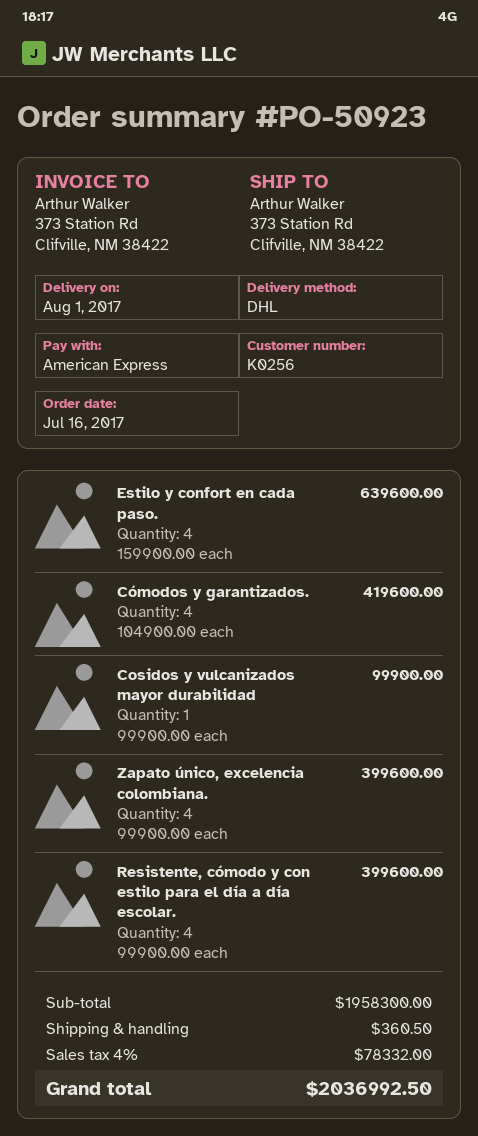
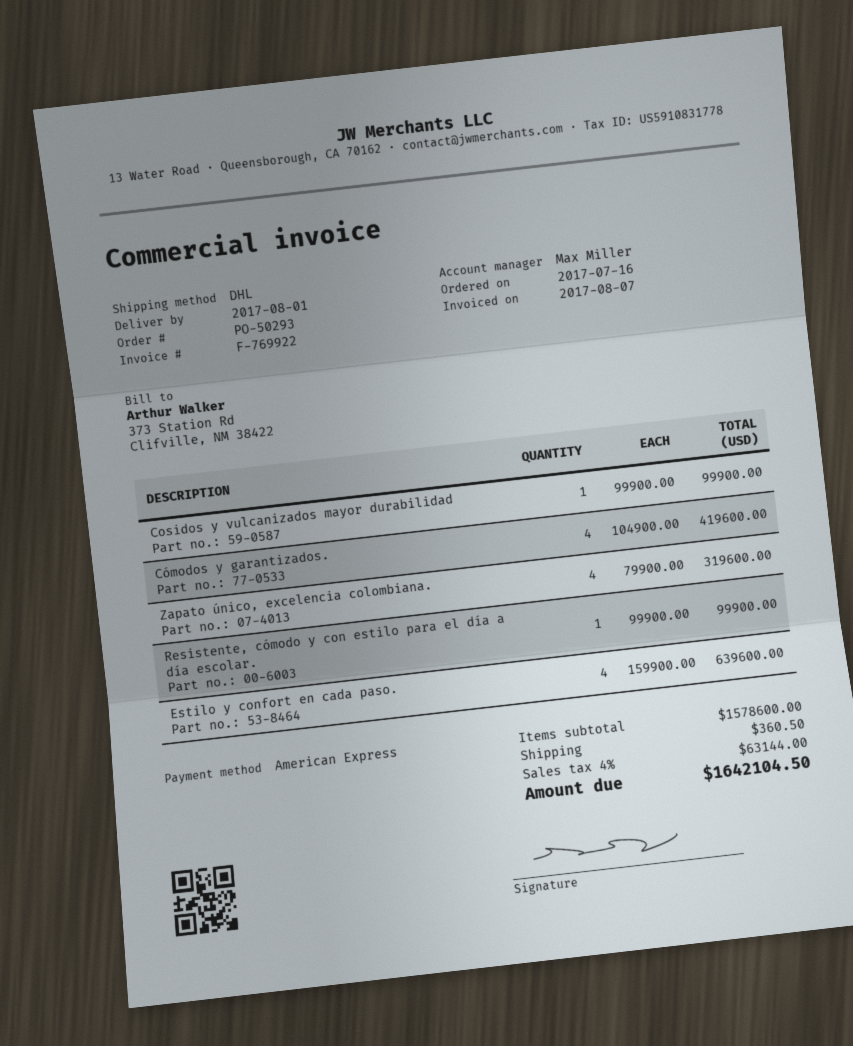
order number: PO-50923 -> PO-50293
Zapato único, excelencia colombiana.: 4 x 99900.00 = 399600.00 -> 4 x 79900.00 = 319600.00
Resistente, cómodo y con estilo para el día a día escolar.: 4 x 99900.00 = 399600.00 -> 1 x 99900.00 = 99900.00
subtotal: 1958300.00 -> 1578600.00
tax: 4% = 78332.00 -> 4% = 63144.00
total: 2036992.50 -> 1642104.50

